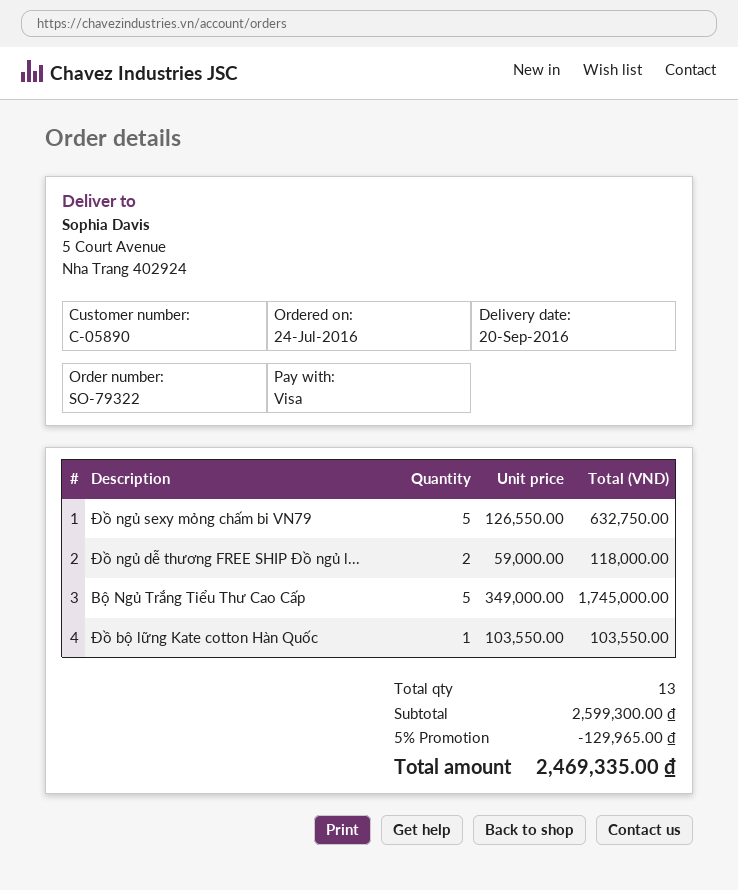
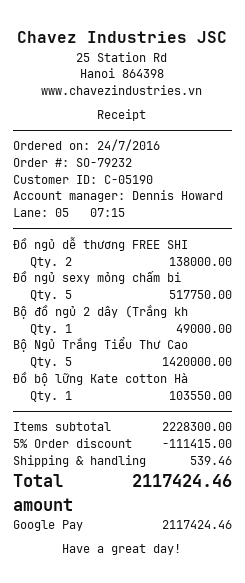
order number: SO-79322 -> SO-79232
customer number: C-05890 -> C-05190
payment method: Visa -> Google Pay
Đồ ngủ sexy mỏng chấm bi VN79: 5 for 632750.00 -> 5 for 517750.00
Đồ ngủ dễ thương FREE SHIP Đồ ngủ l...: 2 for 118000.00 -> 2 for 138000.00
Bộ Ngủ Trắng Tiểu Thư Cao Cấp: 5 for 1745000.00 -> 5 for 1420000.00
Bộ đồ ngủ 2 dây (Trắng kh: none -> 1 for 49000.00
subtotal: 2599300.00 -> 2228300.00
discount: 5% = 129965.00 -> 5% = 111415.00
shipping: none -> 539.46
total: 2469335.00 -> 2117424.46

